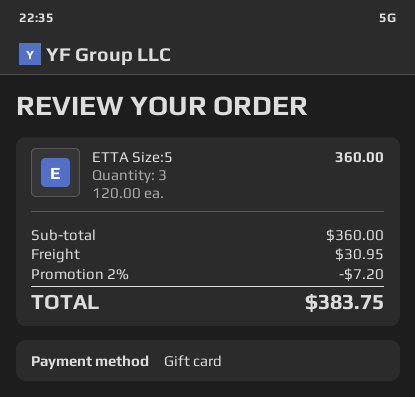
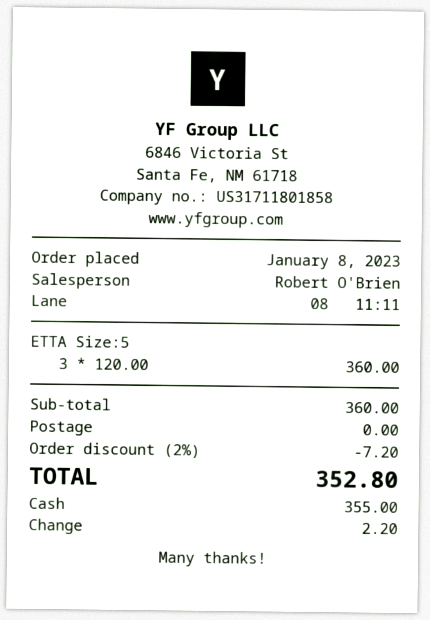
payment method: gift card -> cash
shipping: 30.95 -> 0.00
total: 383.75 -> 352.80

